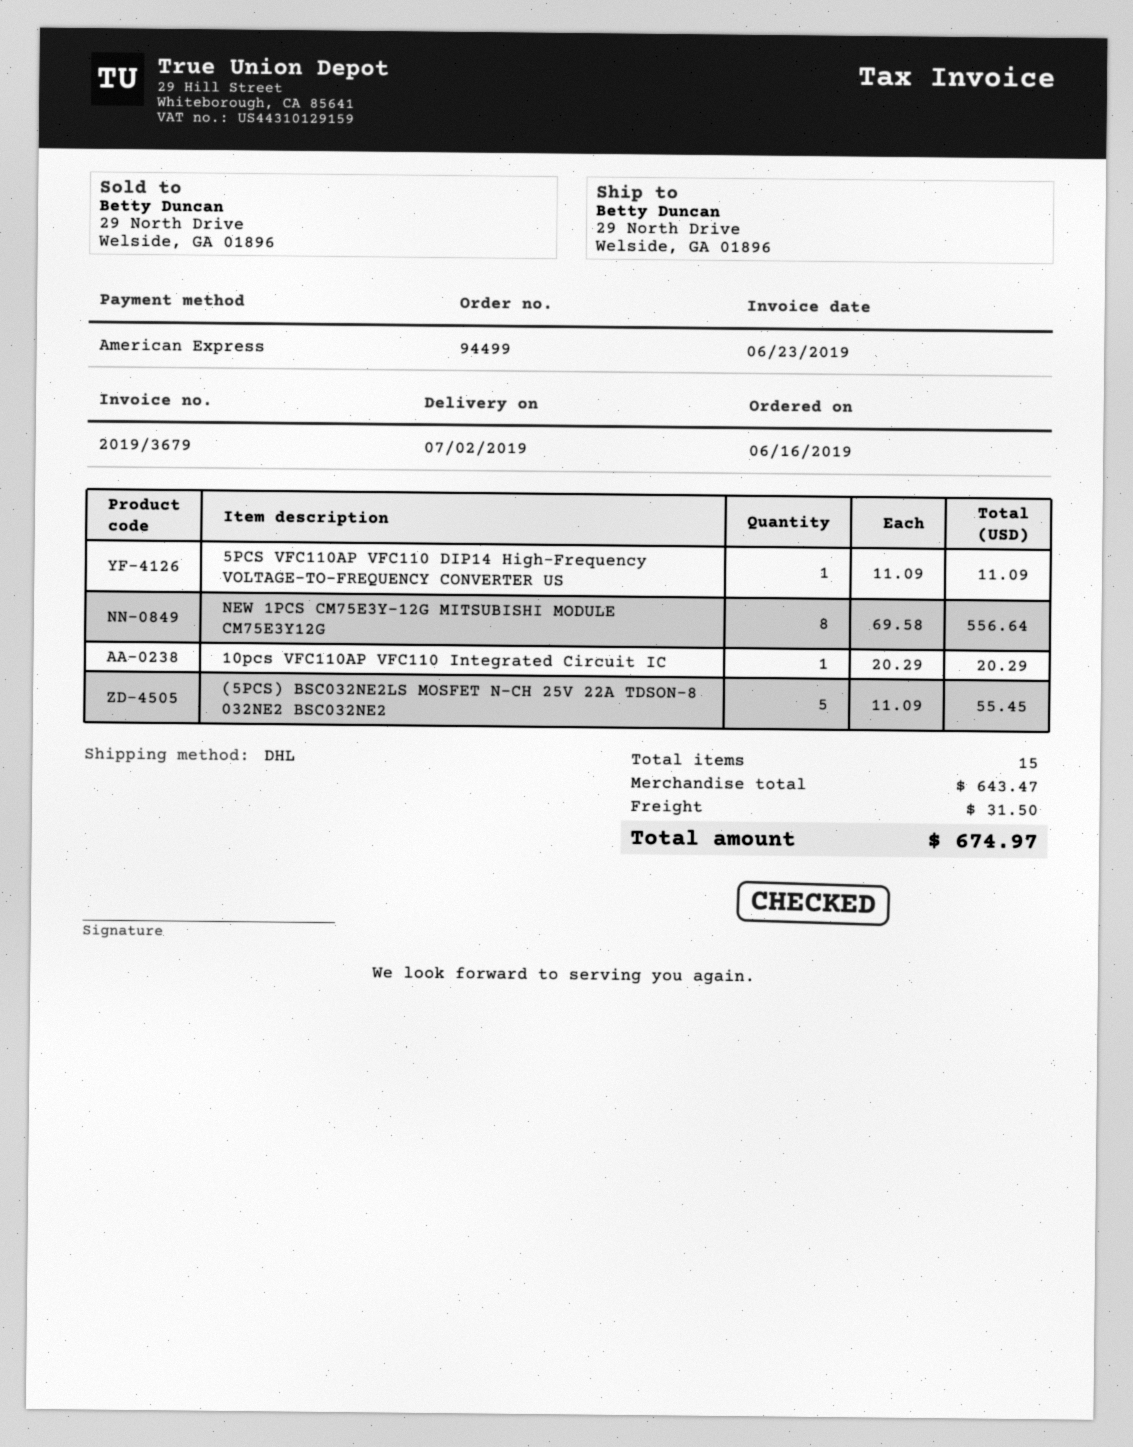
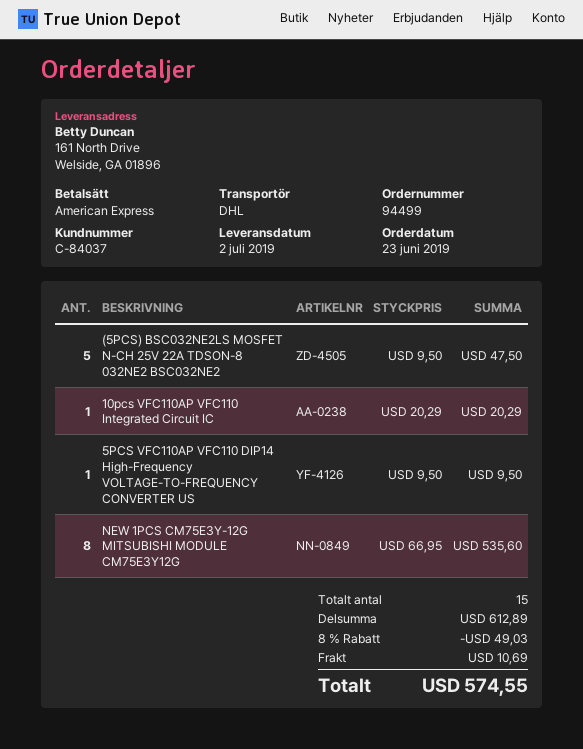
order date: 2019-06-16 -> 2019-06-23
ship to: 29 North Drive, Welside, GA 01896 -> 161 North Drive, Welside, GA 01896
5PCS VFC110AP VFC110 DIP14 High-Frequency VOLTAGE-TO-FREQUENCY CONVERTER US: 1 x 11.09 = 11.09 -> 1 x 9.50 = 9.50
NEW 1PCS CM75E3Y-12G MITSUBISHI MODULE CM75E3Y12G: 8 x 69.58 = 556.64 -> 8 x 66.95 = 535.60
(5PCS) BSC032NE2LS MOSFET N-CH 25V 22A TDSON-8 032NE2 BSC032NE2: 5 x 11.09 = 55.45 -> 5 x 9.50 = 47.50
subtotal: 643.47 -> 612.89
discount: none -> 8% = 49.03
shipping: 31.50 -> 10.69
total: 674.97 -> 574.55

